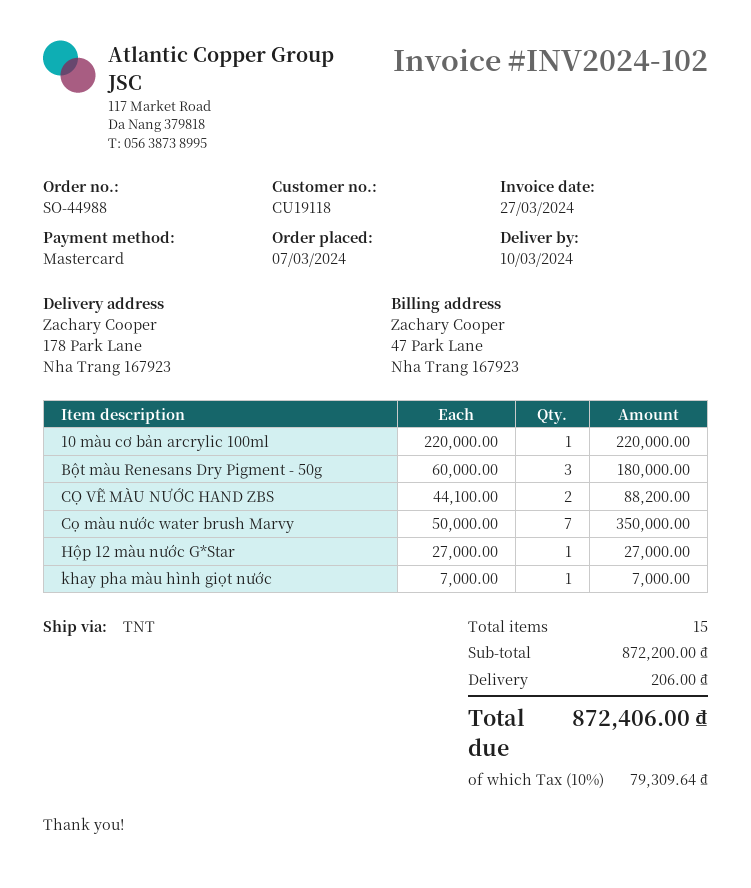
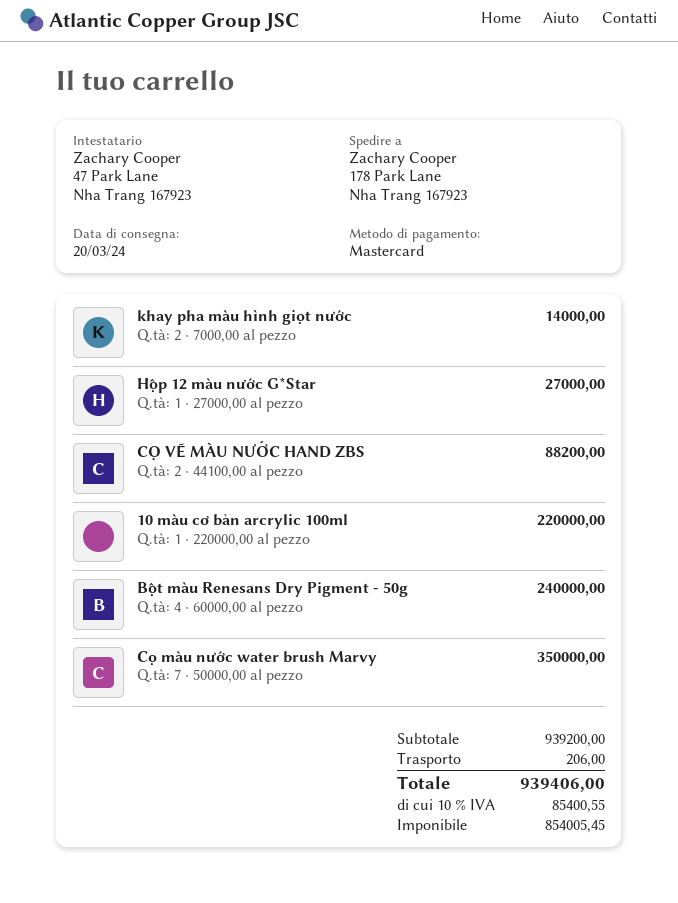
delivery date: 2024-03-10 -> 2024-03-20
Bột màu Renesans Dry Pigment - 50g: 3 x 60000.00 = 180000.00 -> 4 x 60000.00 = 240000.00
khay pha màu hình giọt nước: 1 x 7000.00 = 7000.00 -> 2 x 7000.00 = 14000.00
subtotal: 872200.00 -> 939200.00
tax: 10% = 79309.64 -> 10% = 85400.55
total: 872406.00 -> 939406.00

